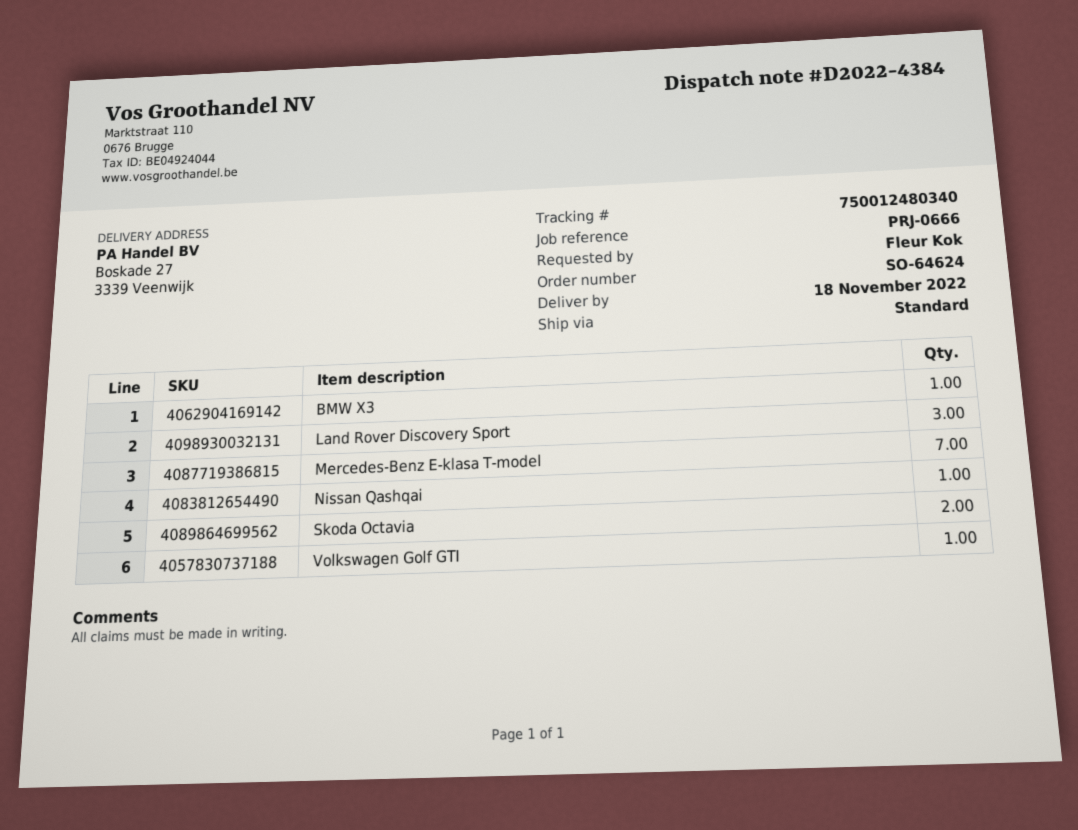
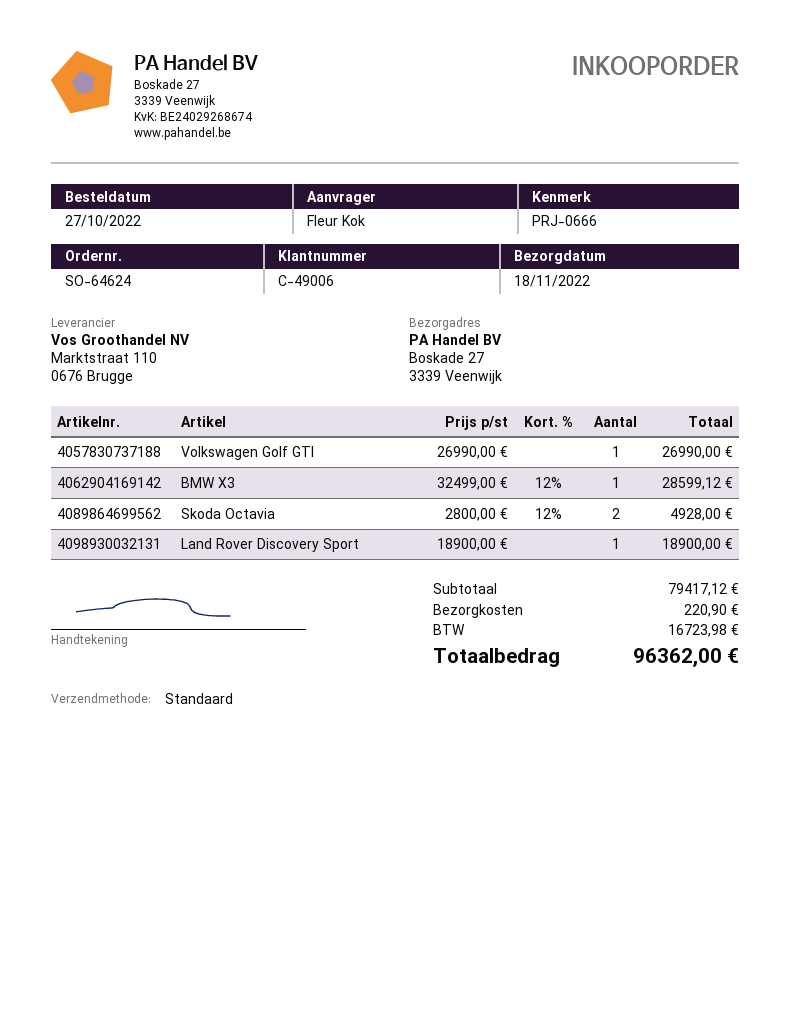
Land Rover Discovery Sport: 3 -> 1
Mercedes-Benz E-klasa T-model: 7 -> none
Nissan Qashqai: 1 -> none

